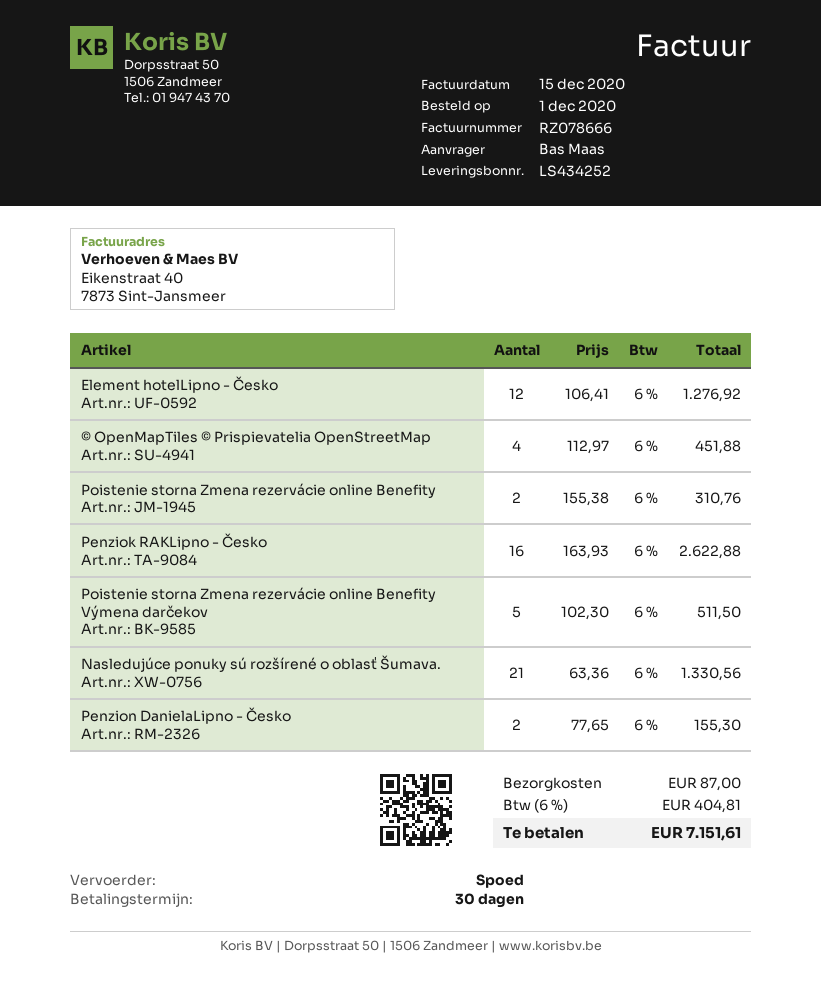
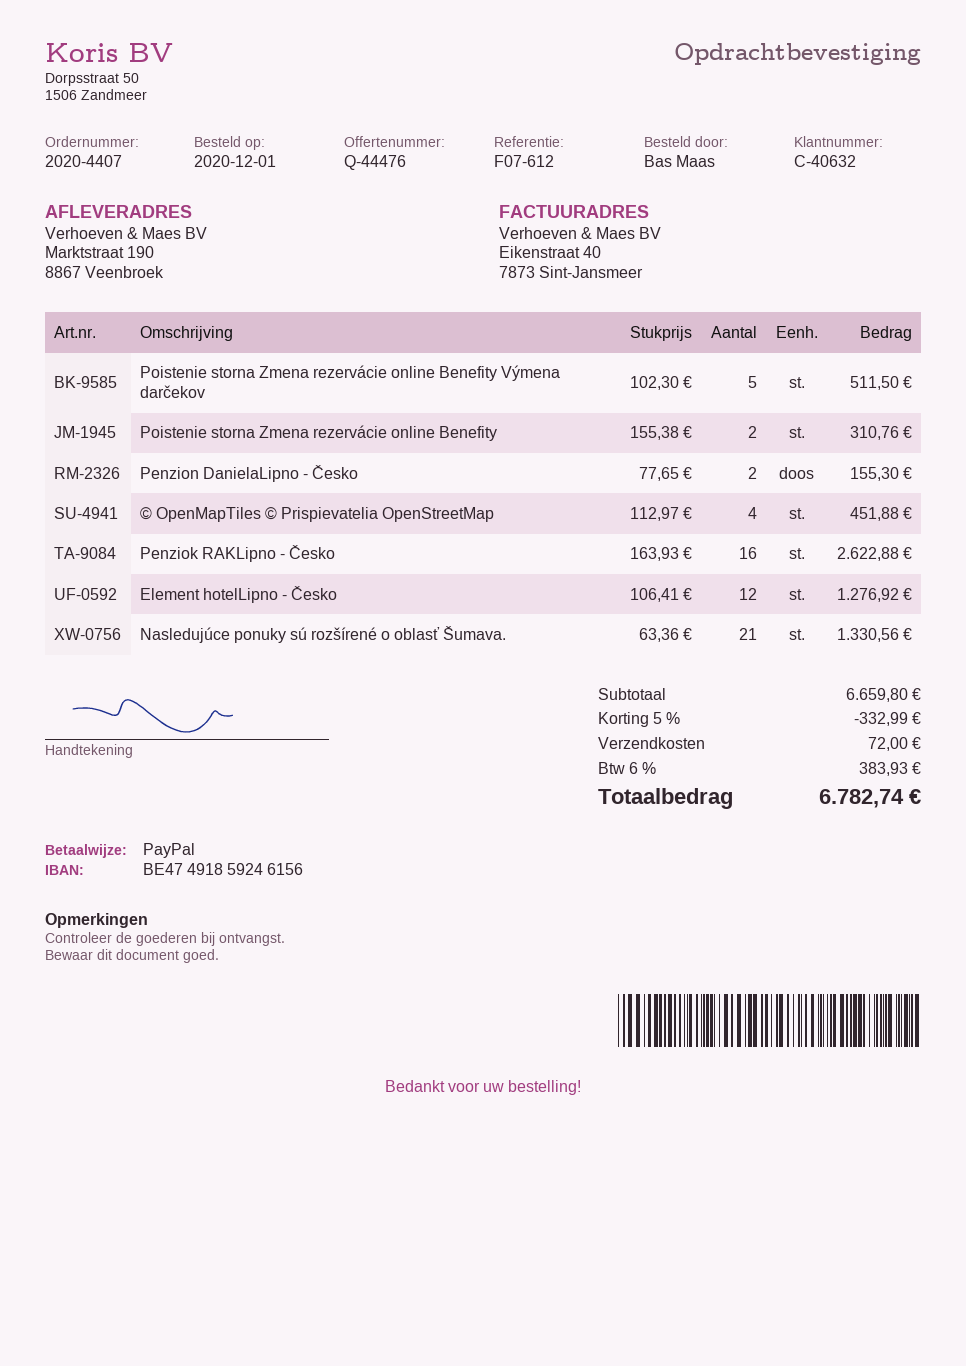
discount: none -> 5% = 332.99
shipping: 87.00 -> 72.00
tax: 6% = 404.81 -> 6% = 383.93
total: 7151.61 -> 6782.74

